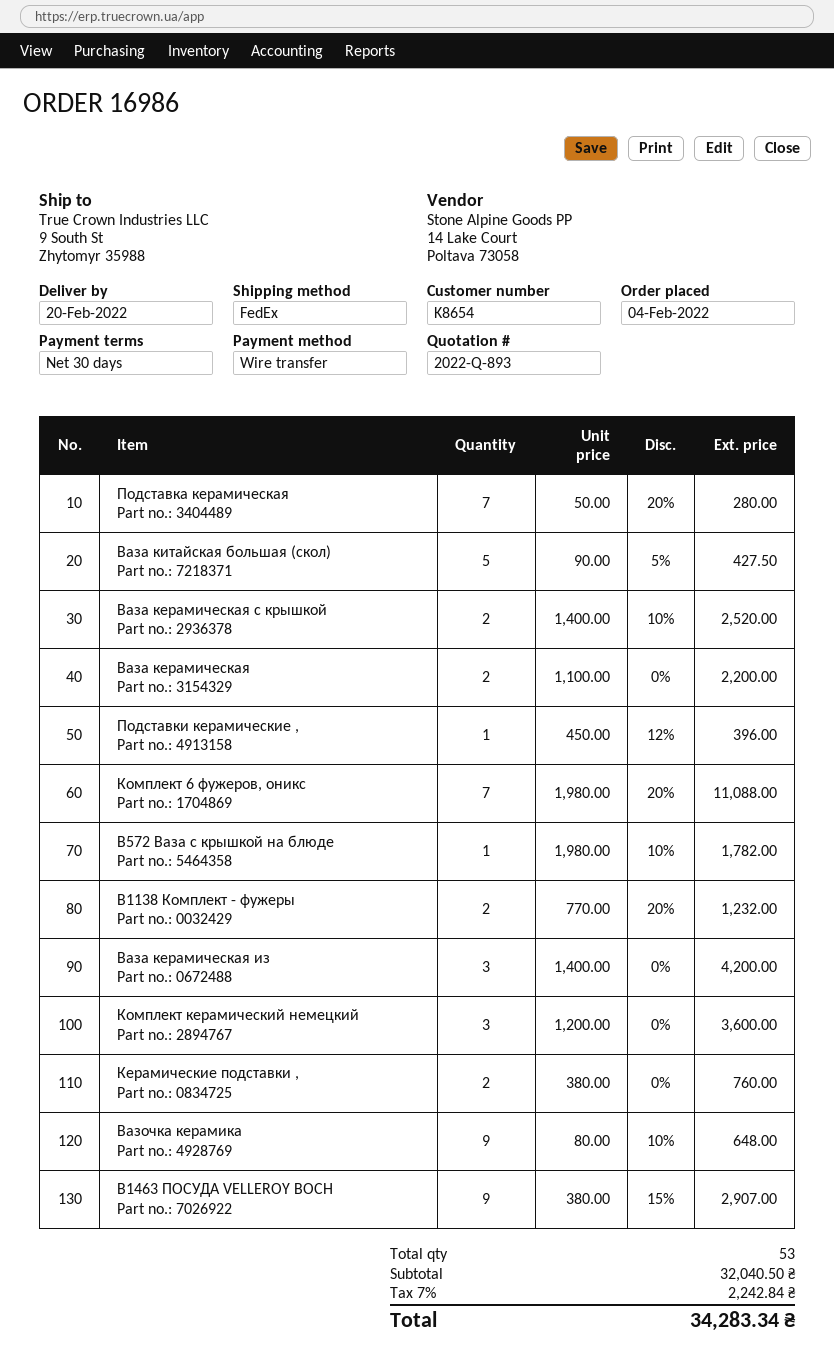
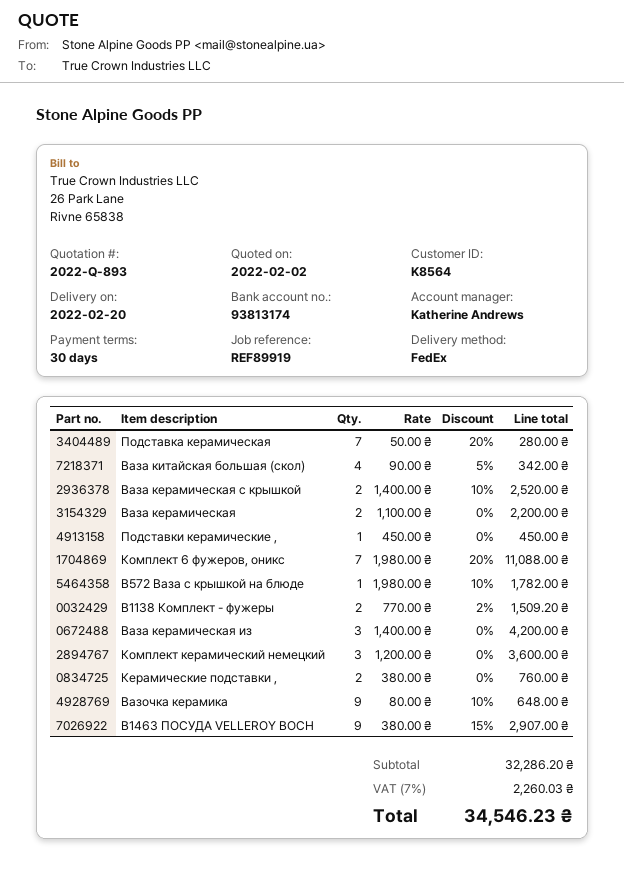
customer number: K8654 -> K8564
Ваза китайская большая (скол): 5 x 90.00 - 5% = 427.50 -> 4 x 90.00 - 5% = 342.00
Подставки керамические ,: 1 x 450.00 - 12% = 396.00 -> 1 x 450.00 = 450.00
В1138 Комплект - фужеры: 2 x 770.00 - 20% = 1232.00 -> 2 x 770.00 - 2% = 1509.20
subtotal: 32040.50 -> 32286.20
tax: 7% = 2242.84 -> 7% = 2260.03
total: 34283.34 -> 34546.23

